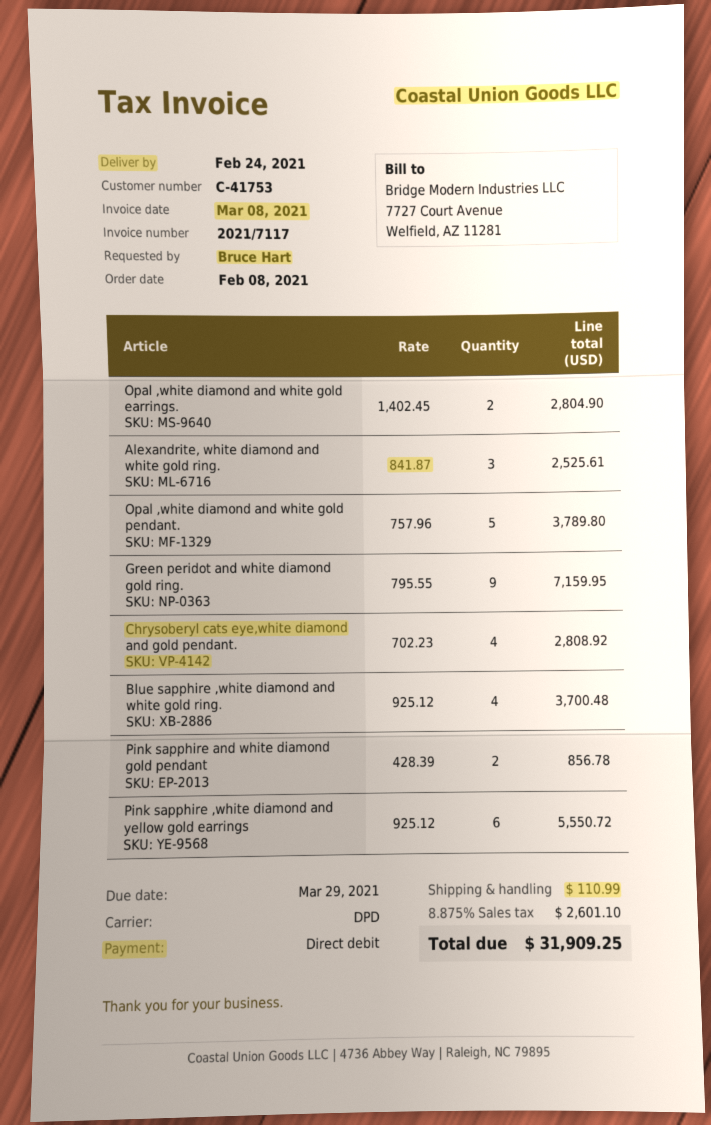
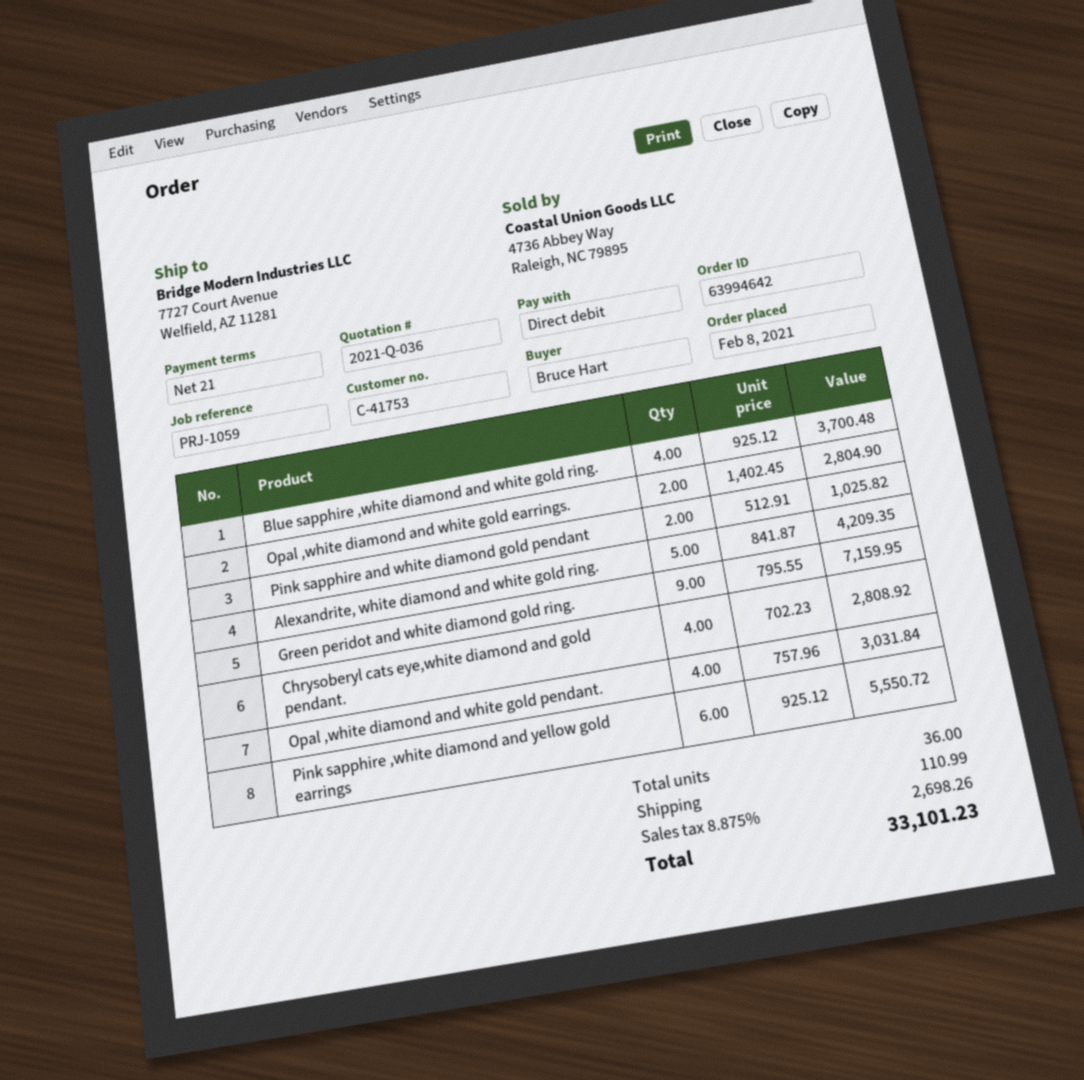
Alexandrite, white diamond and white gold ring.: 3 x 841.87 = 2525.61 -> 5 x 841.87 = 4209.35
Opal ,white diamond and white gold pendant.: 5 x 757.96 = 3789.80 -> 4 x 757.96 = 3031.84
Pink sapphire and white diamond gold pendant: 2 x 428.39 = 856.78 -> 2 x 512.91 = 1025.82
tax: 8.875% = 2601.10 -> 8.875% = 2698.26
total: 31909.25 -> 33101.23

